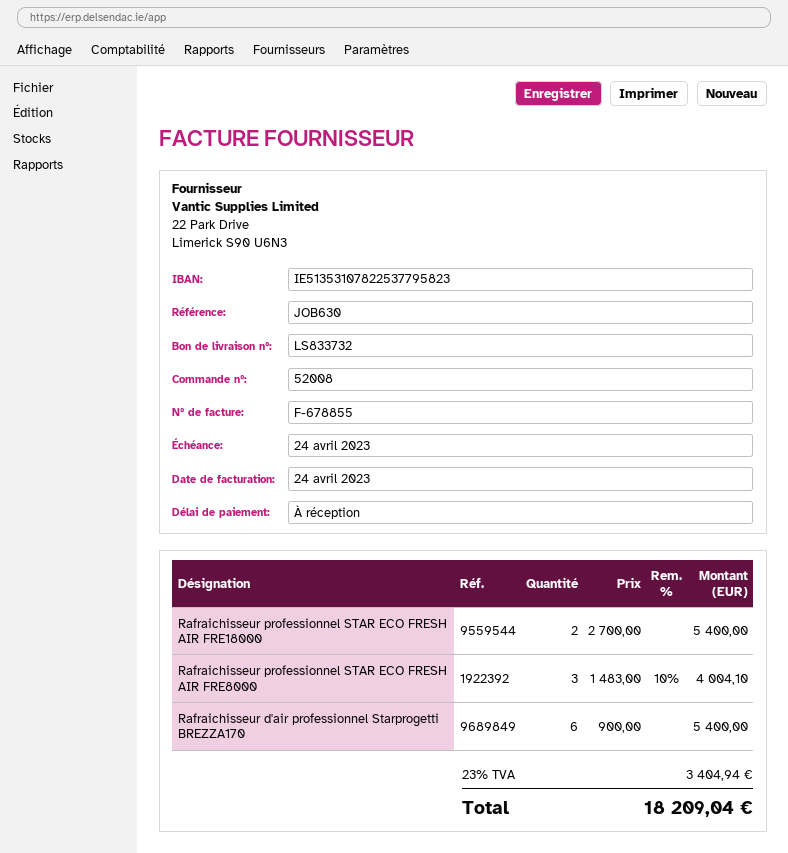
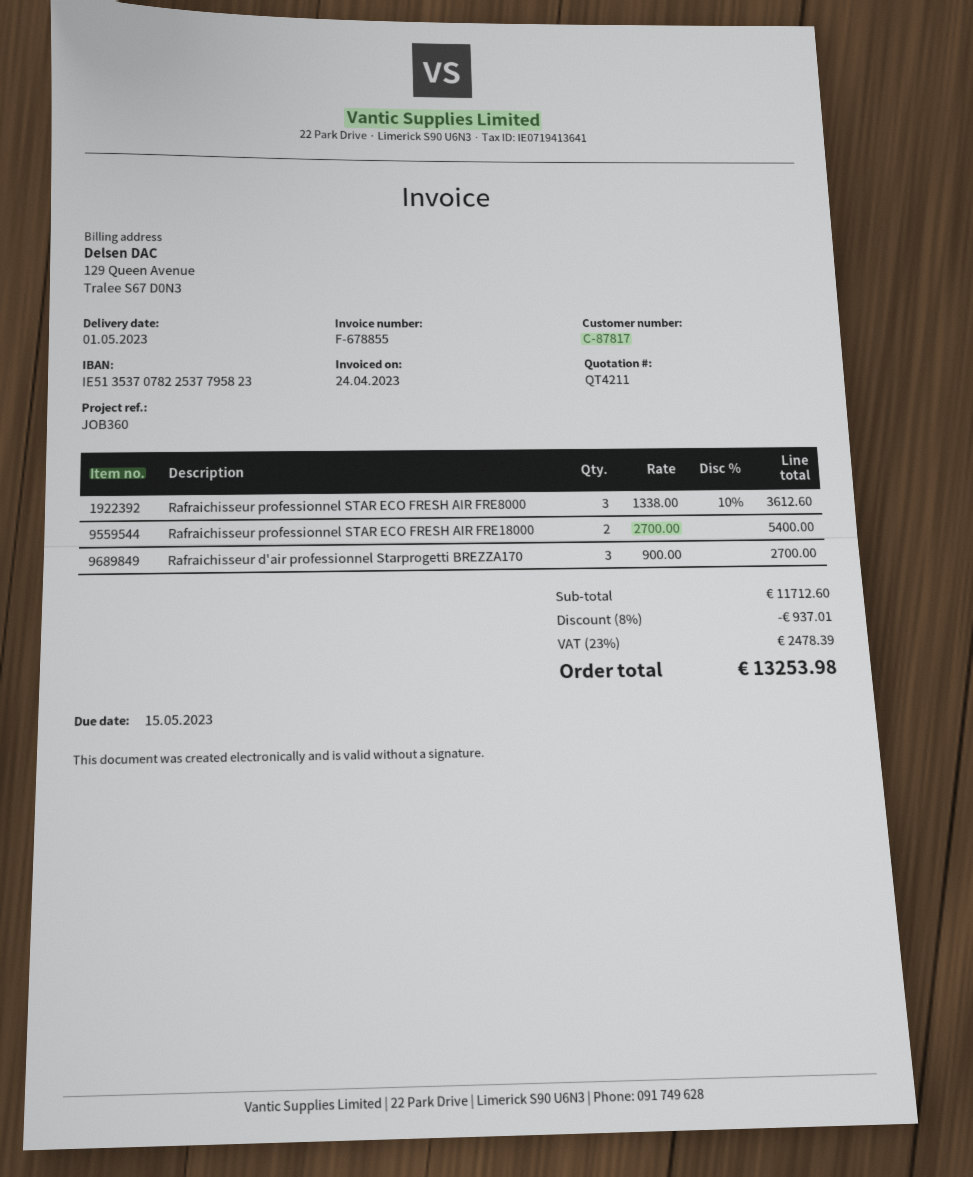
due date: 2023-04-24 -> 2023-05-15
reference: JOB630 -> JOB360
bank account: IE51353107822537795823 -> IE51353707822537795823
Rafraichisseur professionnel STAR ECO FRESH AIR FRE8000: 3 x 1483.00 - 10% = 4004.10 -> 3 x 1338.00 - 10% = 3612.60
Rafraichisseur d'air professionnel Starprogetti BREZZA170: 6 x 900.00 = 5400.00 -> 3 x 900.00 = 2700.00
discount: none -> 8% = 937.01
tax: 23% = 3404.94 -> 23% = 2478.39
total: 18209.04 -> 13253.98

